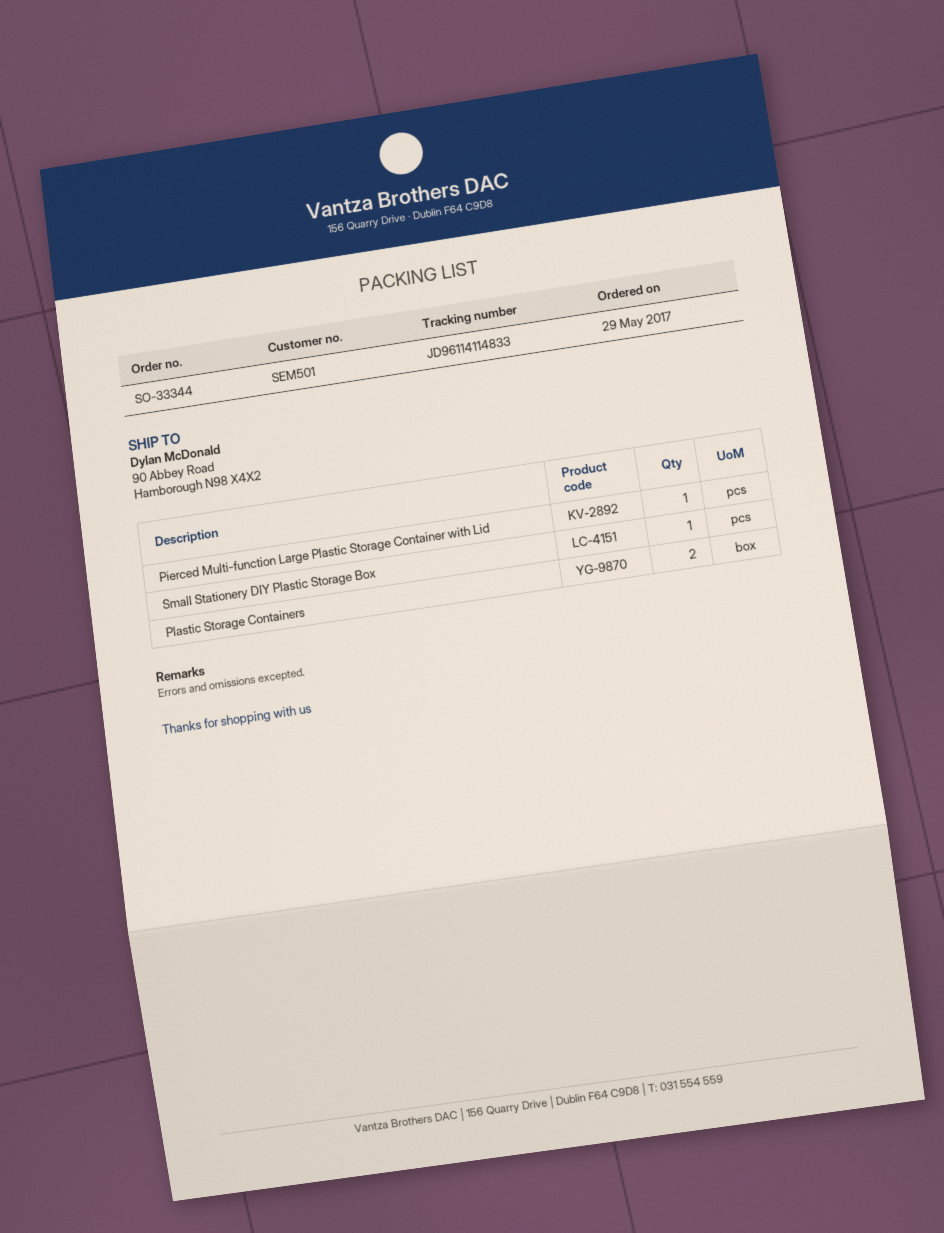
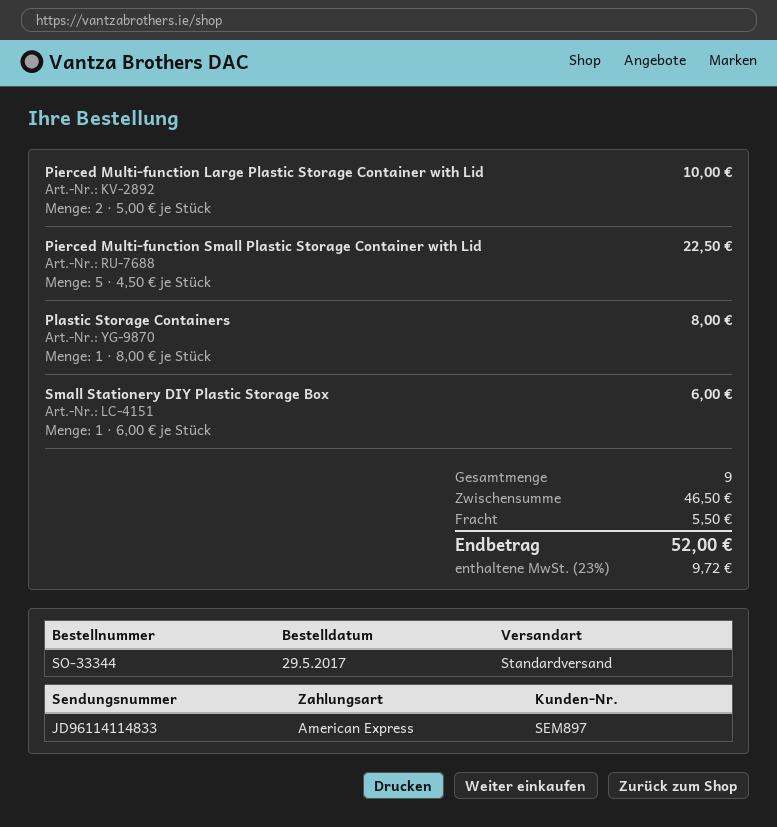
customer number: SEM501 -> SEM897
Pierced Multi-function Large Plastic Storage Container with Lid: 1 -> 2
Plastic Storage Containers: 2 -> 1
Pierced Multi-function Small Plastic Storage Container with Lid: none -> 5

